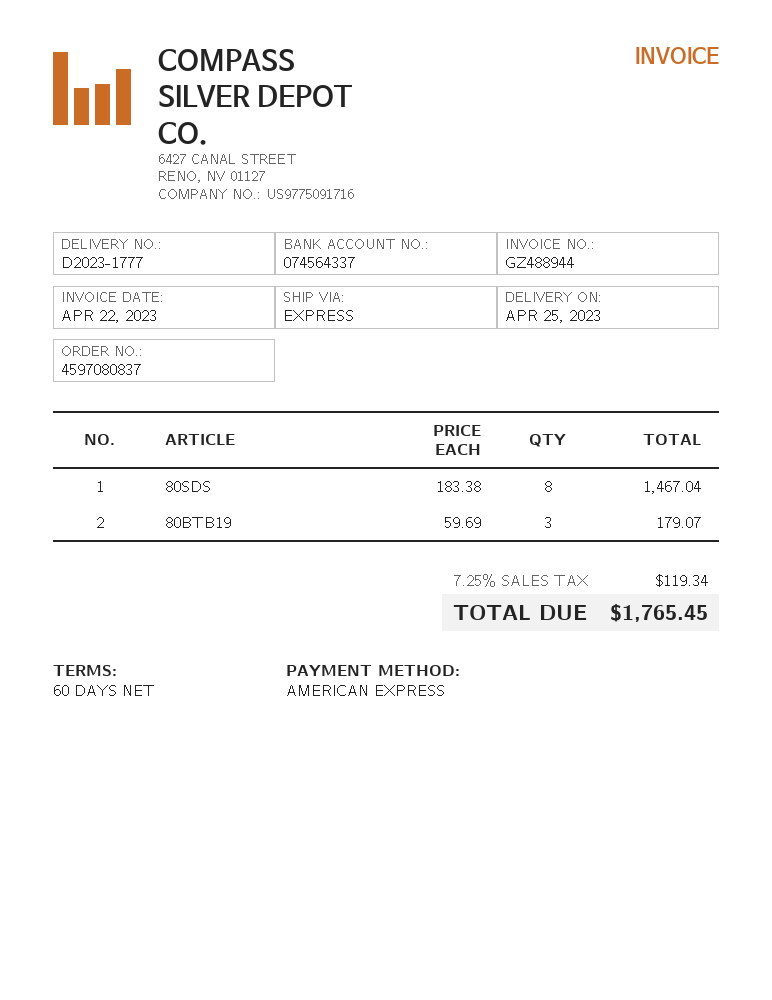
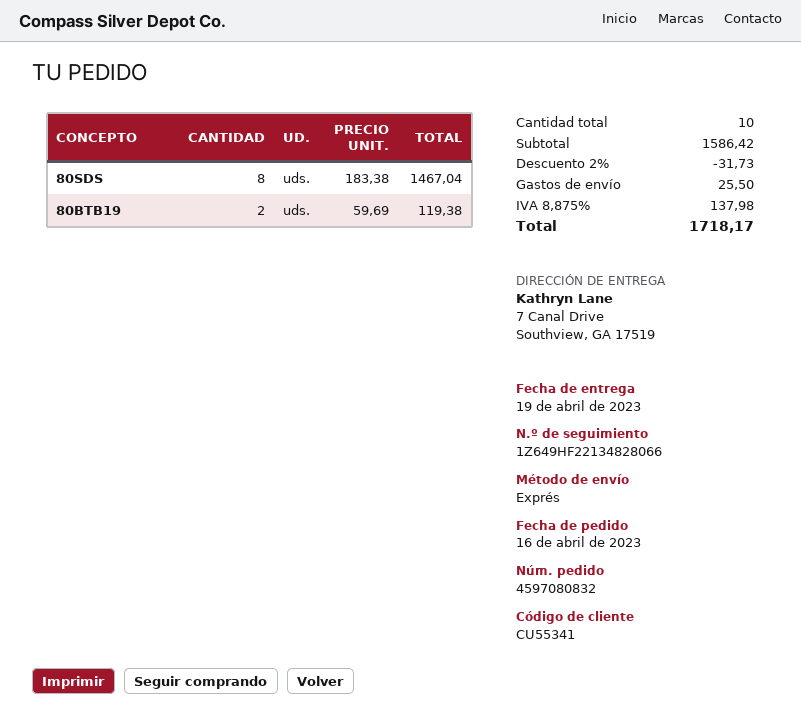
order number: 4597080837 -> 4597080832
delivery date: 2023-04-25 -> 2023-04-19
80BTB19: 3 x 59.69 = 179.07 -> 2 x 59.69 = 119.38
discount: none -> 2% = 31.73
shipping: none -> 25.50
tax: 7.25% = 119.34 -> 8.875% = 137.98
total: 1765.45 -> 1718.17

